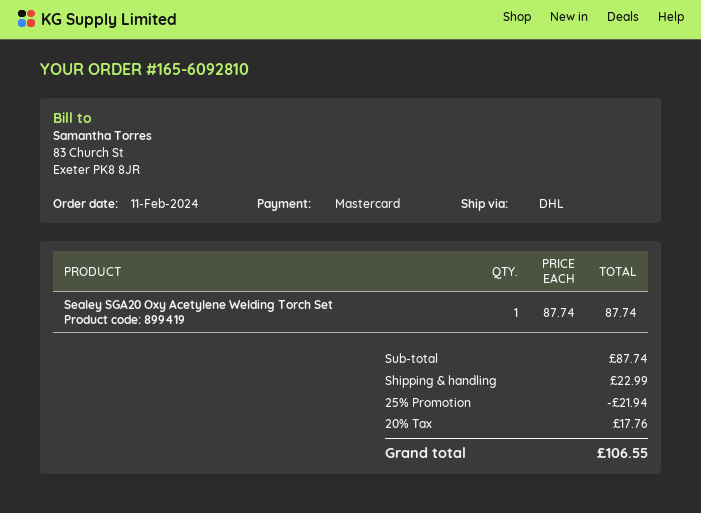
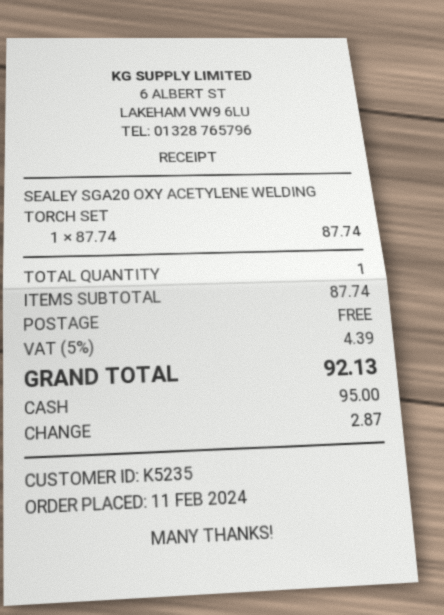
payment method: Mastercard -> cash
discount: 25% = 21.94 -> none
shipping: 22.99 -> 0.00
tax: 20% = 17.76 -> 5% = 4.39
total: 106.55 -> 92.13

